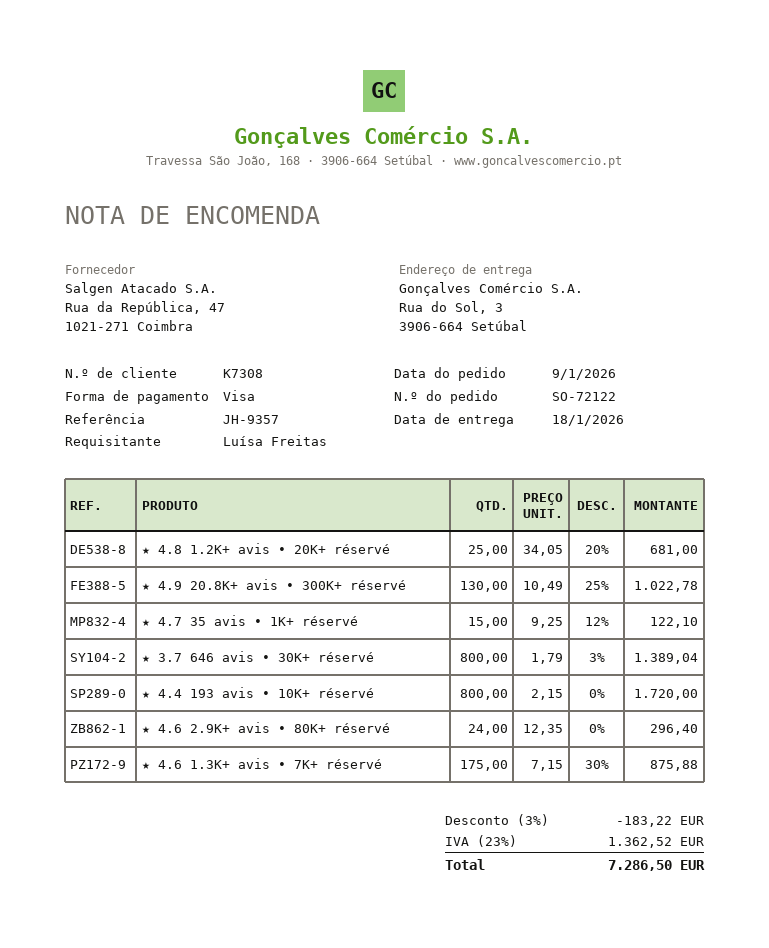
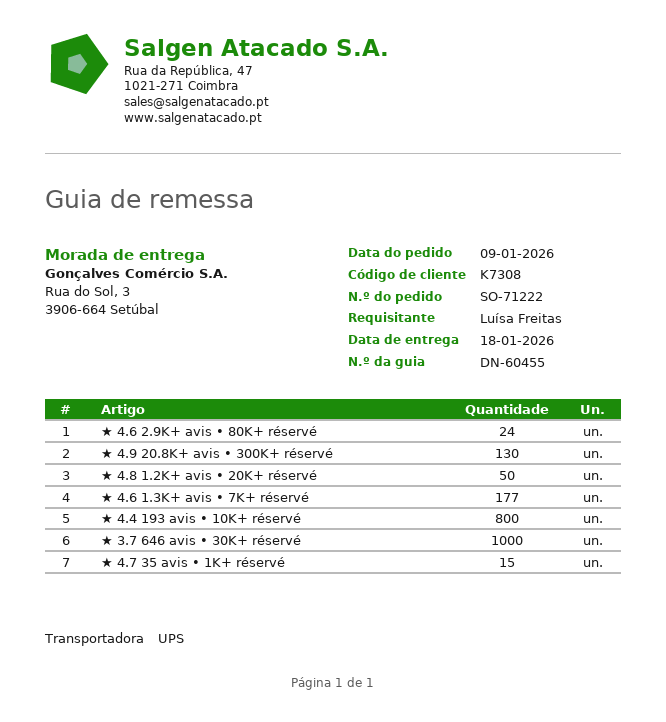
order number: SO-72122 -> SO-71222
★ 4.8 1.2K+ avis • 20K+ réservé: 25 -> 50
★ 3.7 646 avis • 30K+ réservé: 800 -> 1000
★ 4.6 1.3K+ avis • 7K+ réservé: 175 -> 177

